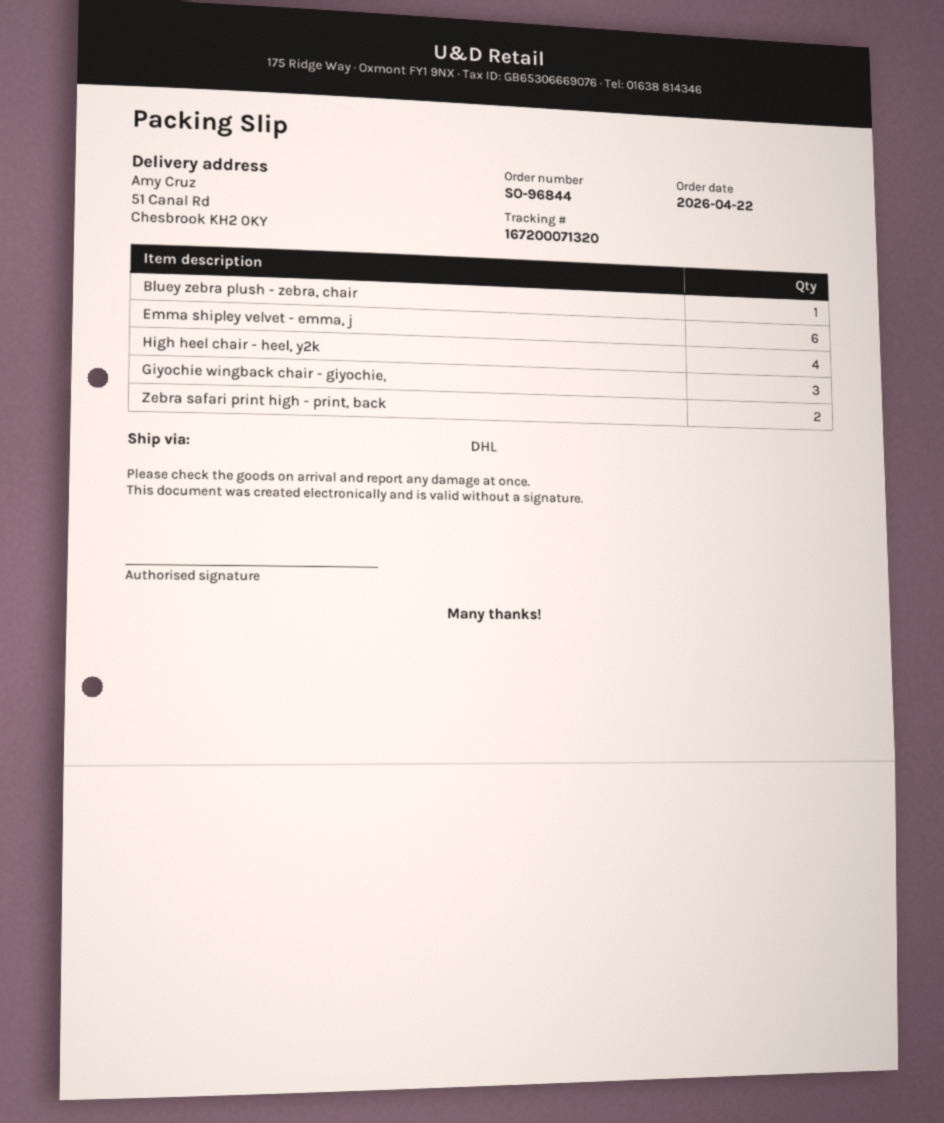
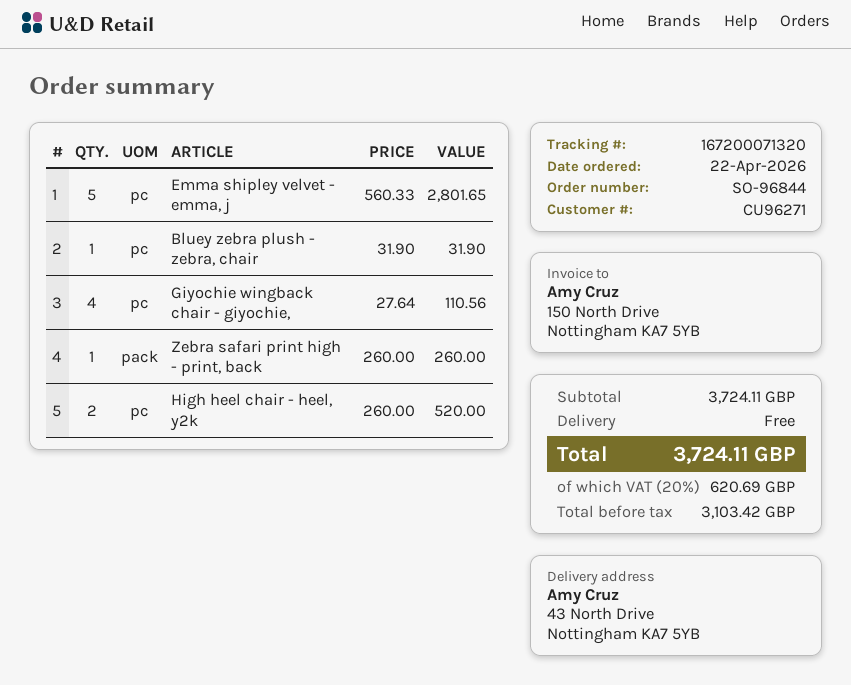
ship to: 51 Canal Rd, Chesbrook KH2 0KY -> 43 North Drive, Nottingham KA7 5YB
Emma shipley velvet - emma, j: 6 -> 5
High heel chair - heel, y2k: 4 -> 2
Giyochie wingback chair - giyochie,: 3 -> 4
Zebra safari print high - print, back: 2 -> 1

